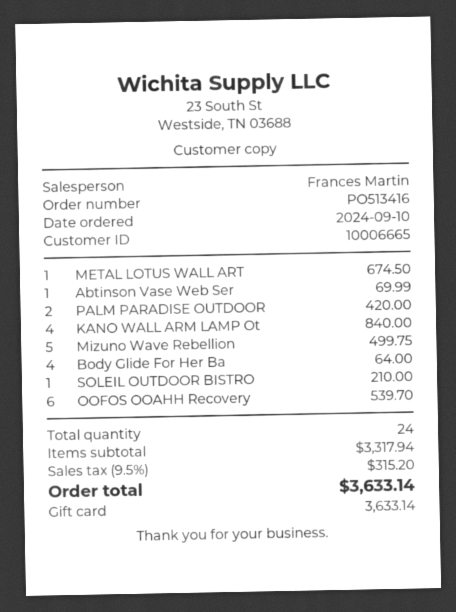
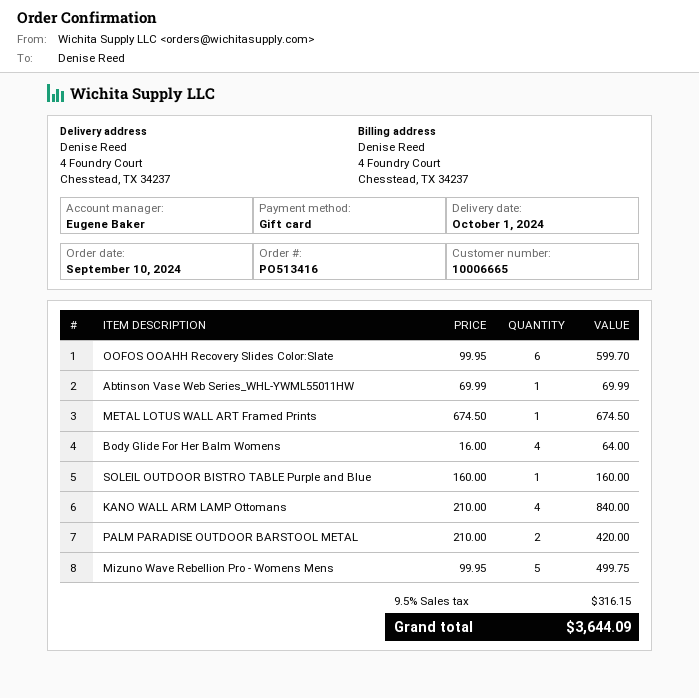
sales rep: Frances Martin -> Eugene Baker
SOLEIL OUTDOOR BISTRO: 1 for 210.00 -> 1 for 160.00
OOFOS OOAHH Recovery: 6 for 539.70 -> 6 for 599.70
tax: 9.5% = 315.20 -> 9.5% = 316.15
total: 3633.14 -> 3644.09

